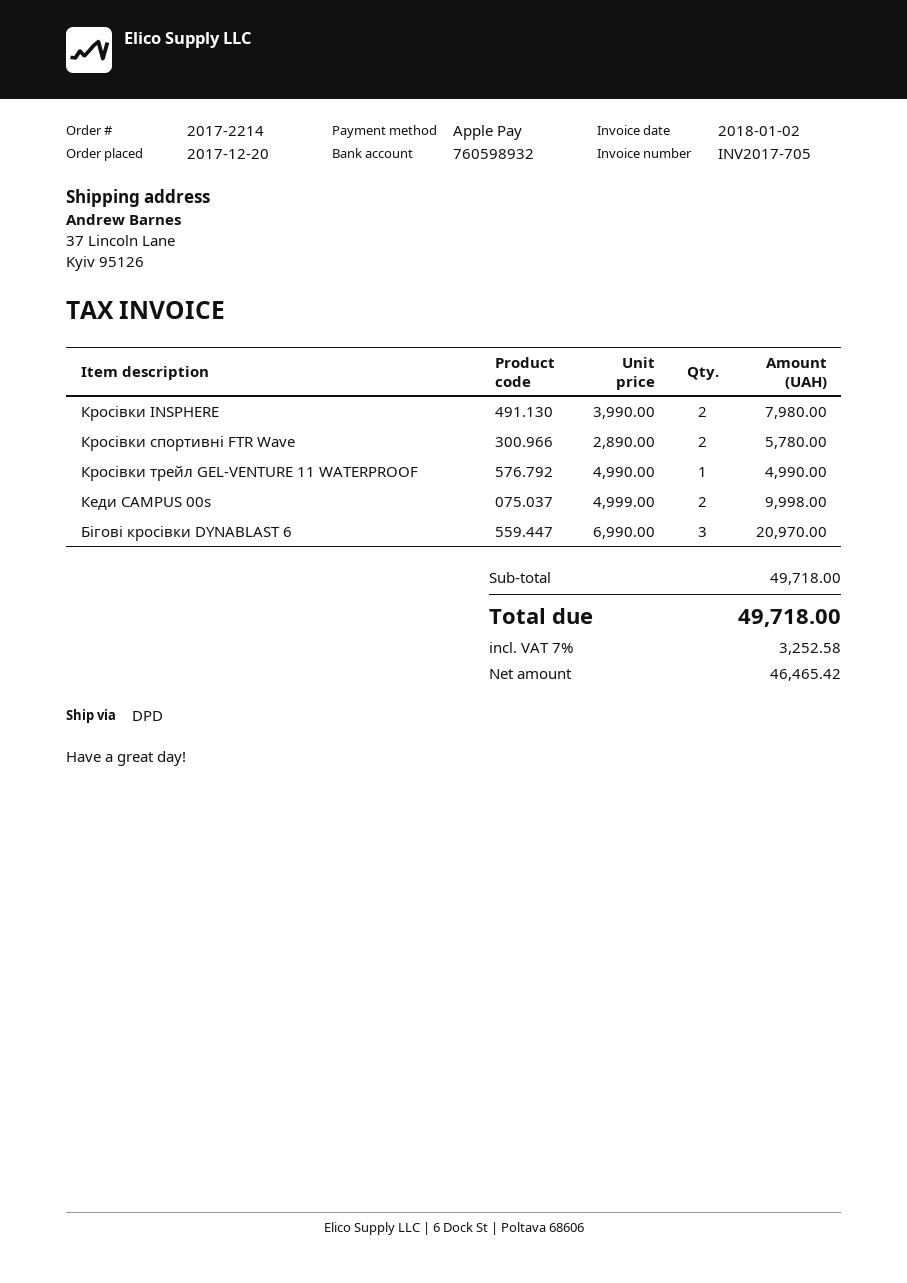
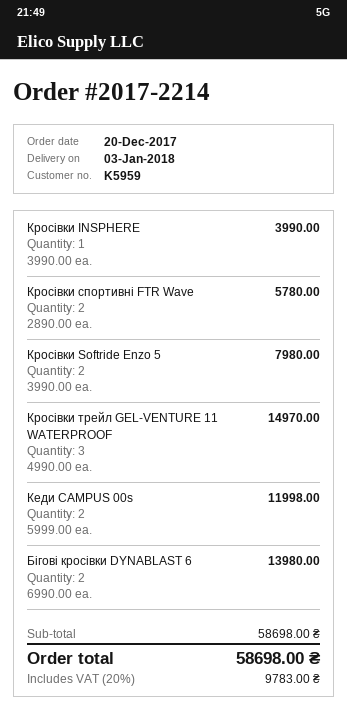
Кросівки INSPHERE: 2 x 3990.00 = 7980.00 -> 1 x 3990.00 = 3990.00
Кросівки трейл GEL-VENTURE 11 WATERPROOF: 1 x 4990.00 = 4990.00 -> 3 x 4990.00 = 14970.00
Кеди CAMPUS 00s: 2 x 4999.00 = 9998.00 -> 2 x 5999.00 = 11998.00
Бігові кросівки DYNABLAST 6: 3 x 6990.00 = 20970.00 -> 2 x 6990.00 = 13980.00
Кросівки Softride Enzo 5: none -> 2 x 3990.00 = 7980.00
subtotal: 49718.00 -> 58698.00
tax: 7% = 3252.58 -> 20% = 9783.00
total: 49718.00 -> 58698.00

